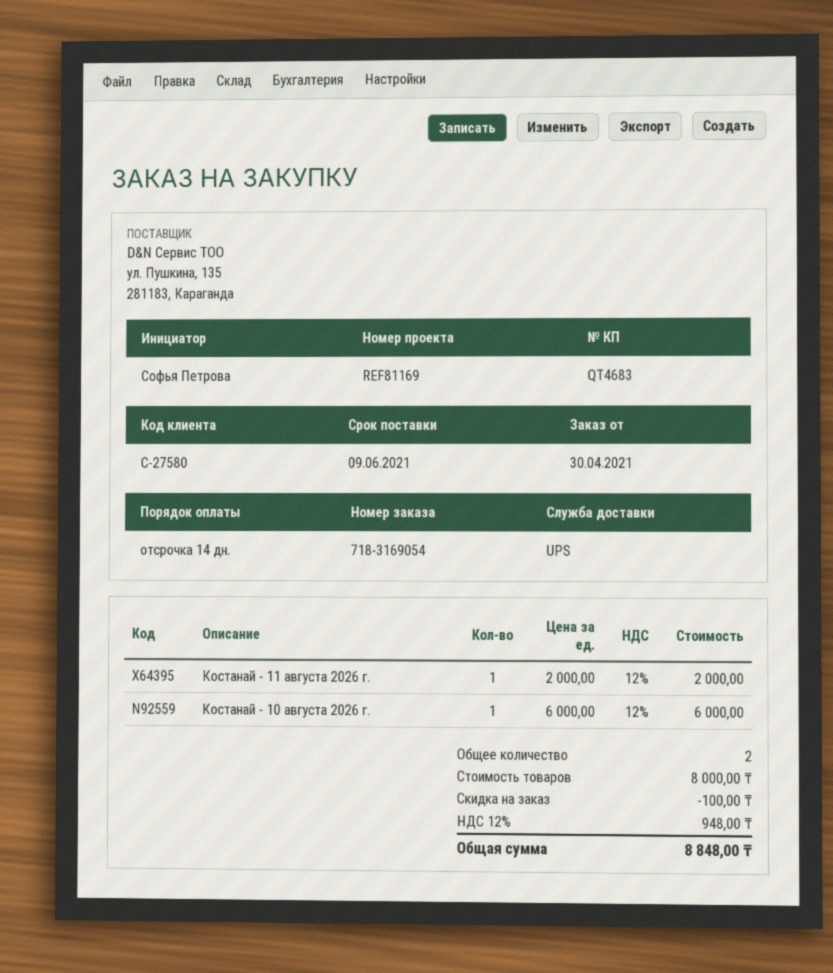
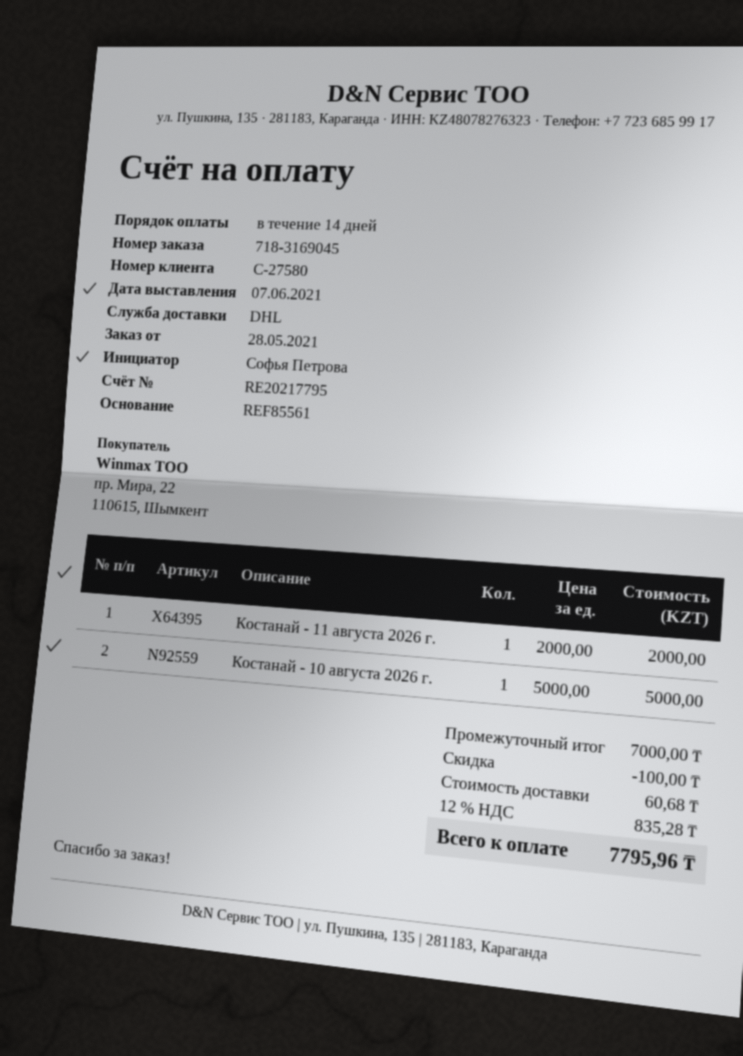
order number: 718-3169054 -> 718-3169045
order date: 2021-04-30 -> 2021-05-28
reference: REF81169 -> REF85561
shipping method: UPS -> DHL
Костанай - 10 августа 2026 г.: 1 x 6000.00 = 6000.00 -> 1 x 5000.00 = 5000.00
subtotal: 8000.00 -> 7000.00
shipping: none -> 60.68
tax: 12% = 948.00 -> 12% = 835.28
total: 8848.00 -> 7795.96

